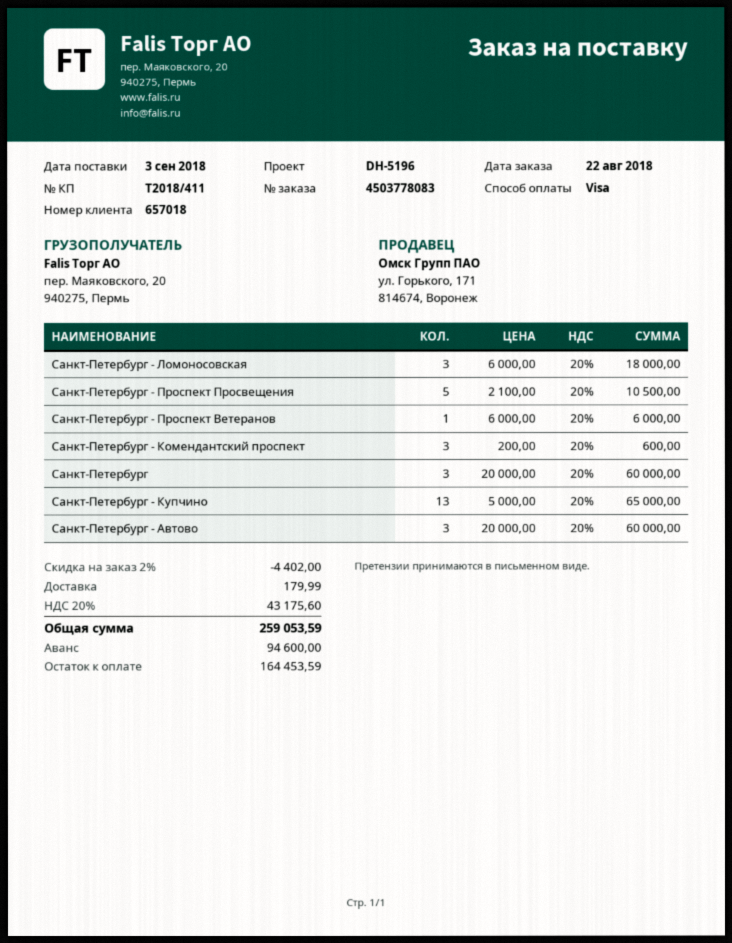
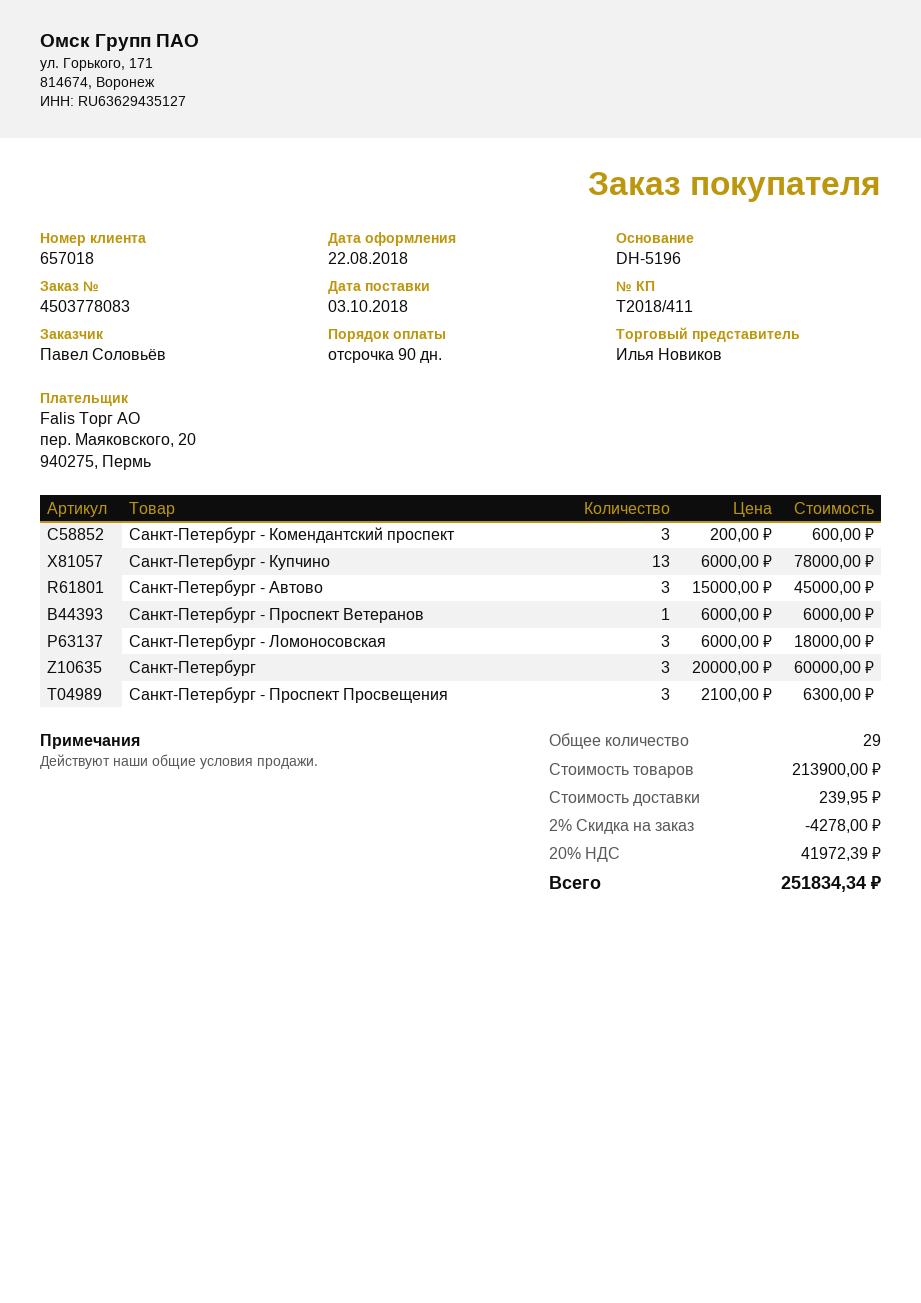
delivery date: 2018-09-03 -> 2018-10-03
Санкт-Петербург - Проспект Просвещения: 5 x 2100.00 = 10500.00 -> 3 x 2100.00 = 6300.00
Санкт-Петербург - Купчино: 13 x 5000.00 = 65000.00 -> 13 x 6000.00 = 78000.00
Санкт-Петербург - Автово: 3 x 20000.00 = 60000.00 -> 3 x 15000.00 = 45000.00
discount: 2% = 4402.00 -> 2% = 4278.00
shipping: 179.99 -> 239.95
tax: 20% = 43175.60 -> 20% = 41972.39
total: 259053.59 -> 251834.34

